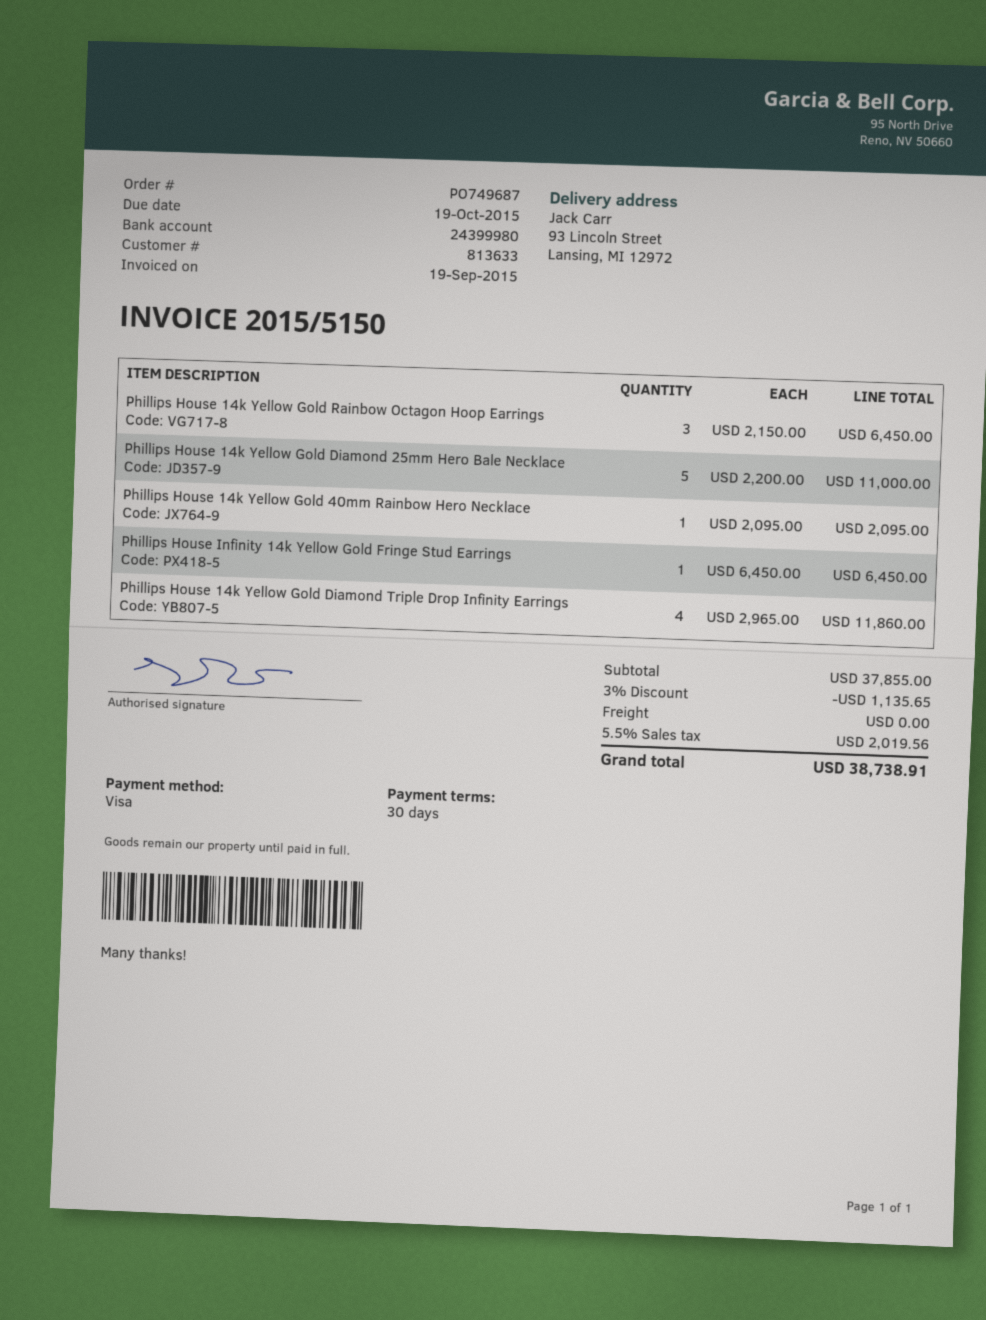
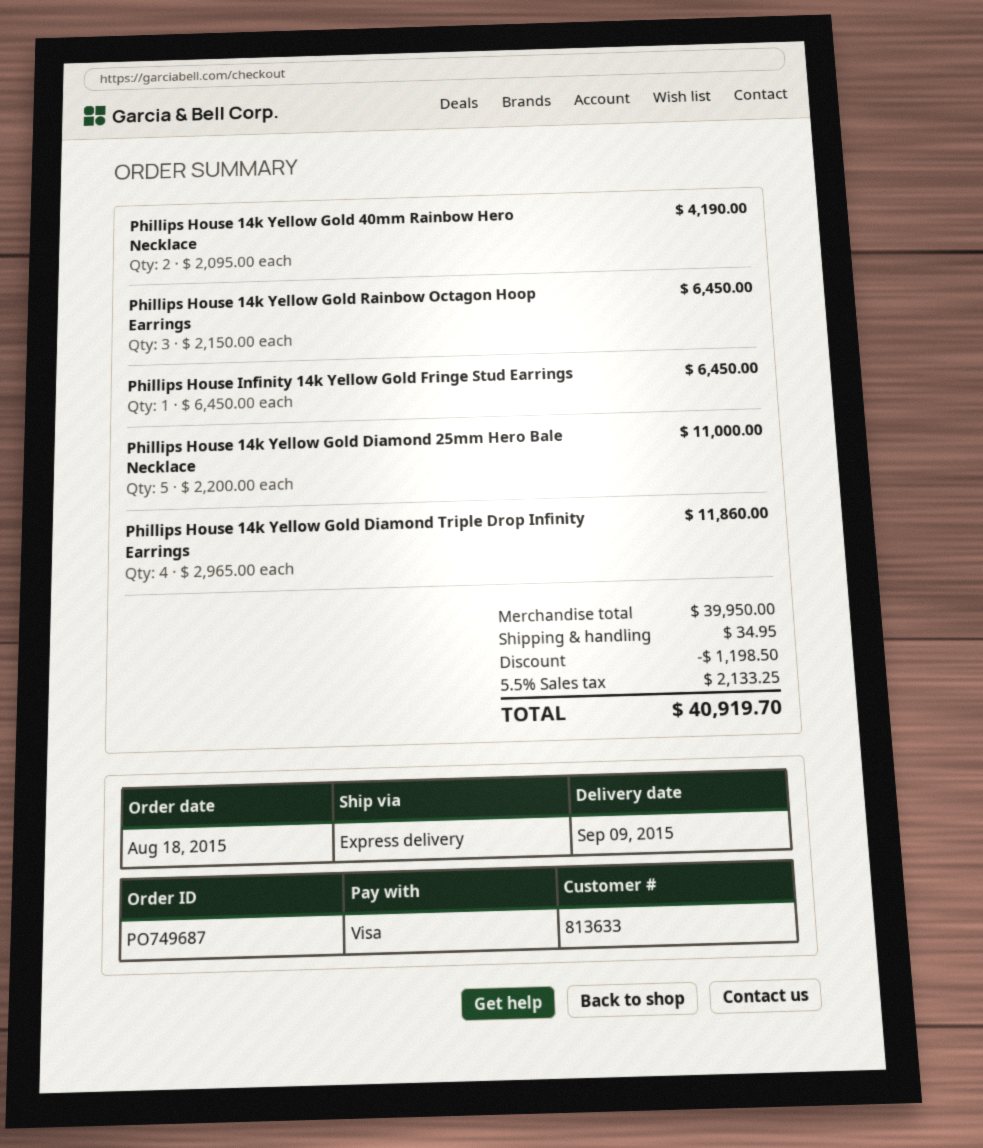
Phillips House 14k Yellow Gold 40mm Rainbow Hero Necklace: 1 x 2095.00 = 2095.00 -> 2 x 2095.00 = 4190.00
subtotal: 37855.00 -> 39950.00
discount: 1135.65 -> 1198.50
shipping: 0.00 -> 34.95
tax: 5.5% = 2019.56 -> 5.5% = 2133.25
total: 38738.91 -> 40919.70

